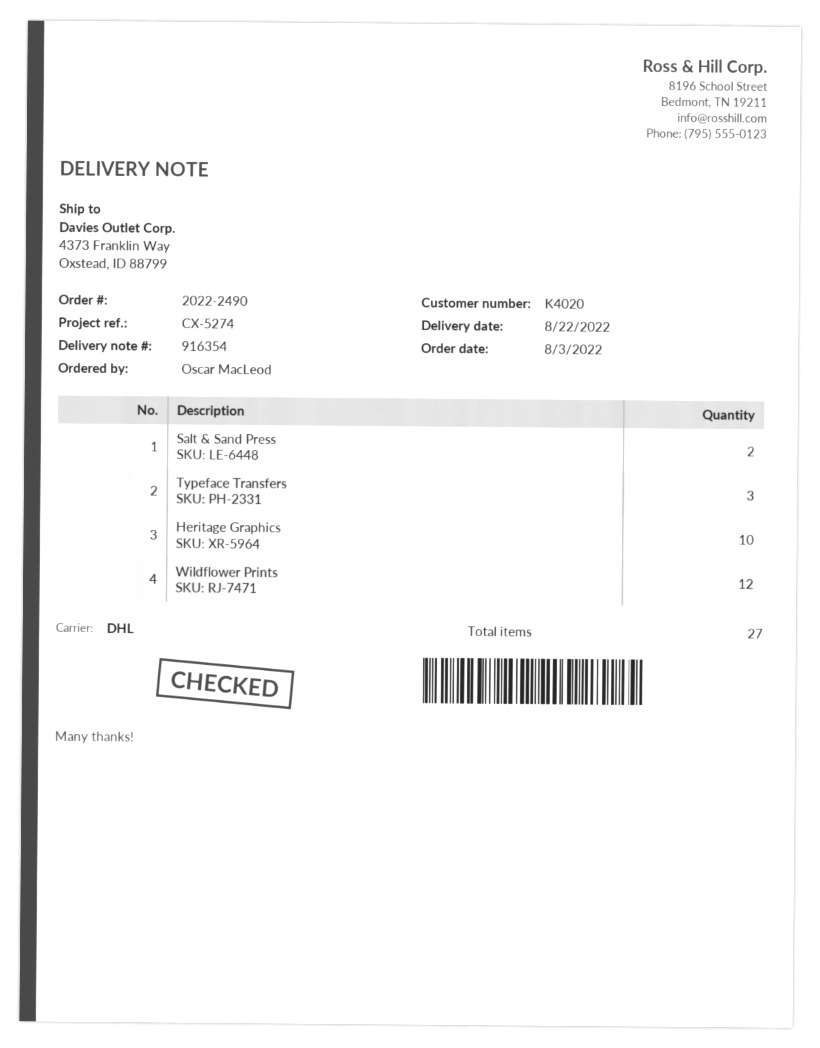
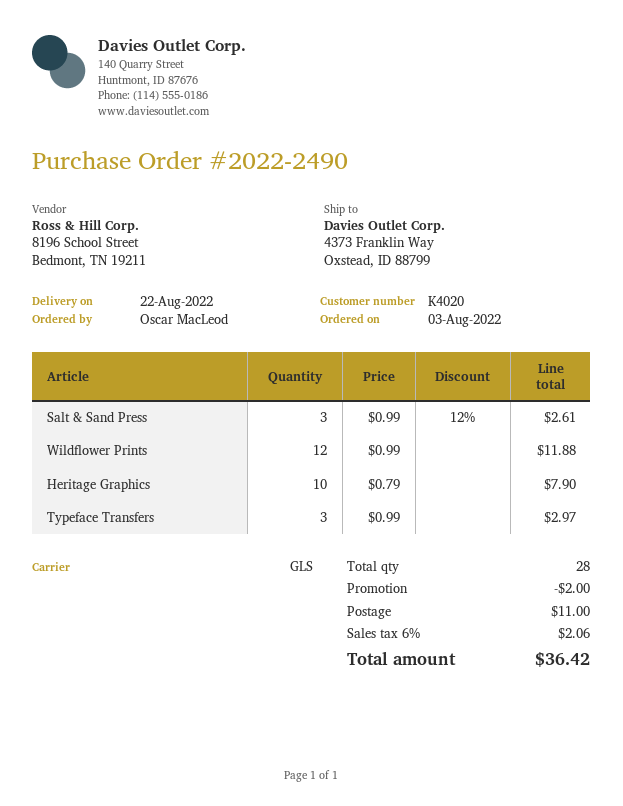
shipping method: DHL -> GLS
Salt & Sand Press: 2 -> 3
total quantity: 27 -> 28

